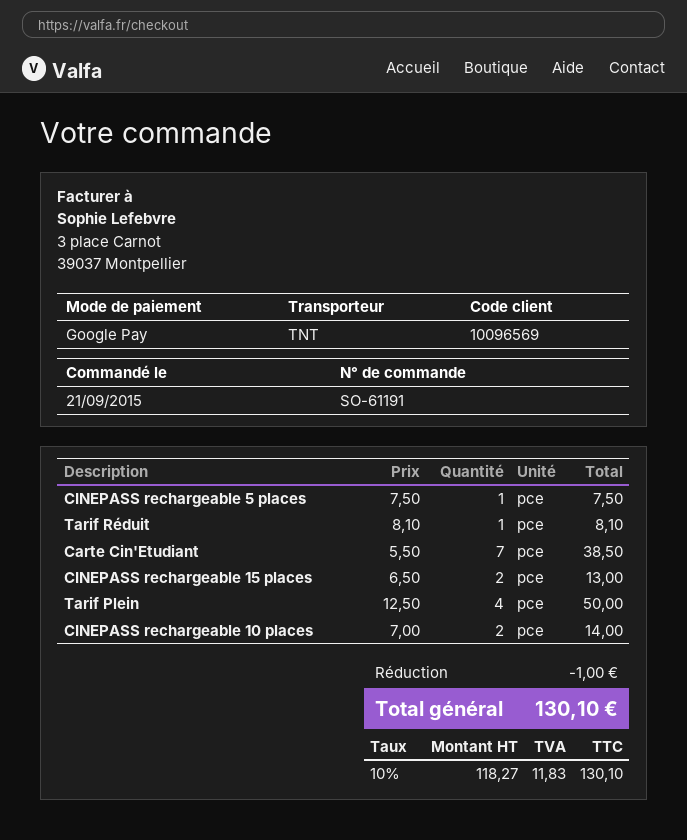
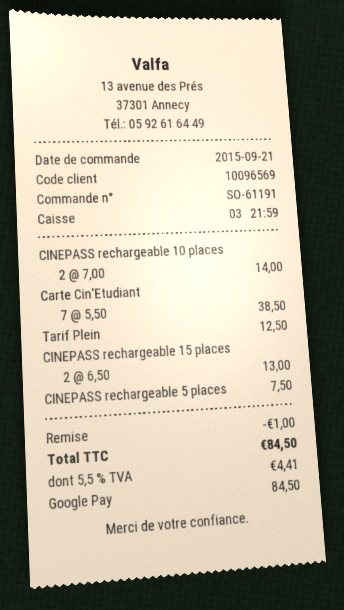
Tarif Réduit: 1 x 8.10 = 8.10 -> none
Tarif Plein: 4 x 12.50 = 50.00 -> 1 x 12.50 = 12.50
tax: 10% = 11.83 -> 5.5% = 4.41
total: 130.10 -> 84.50

